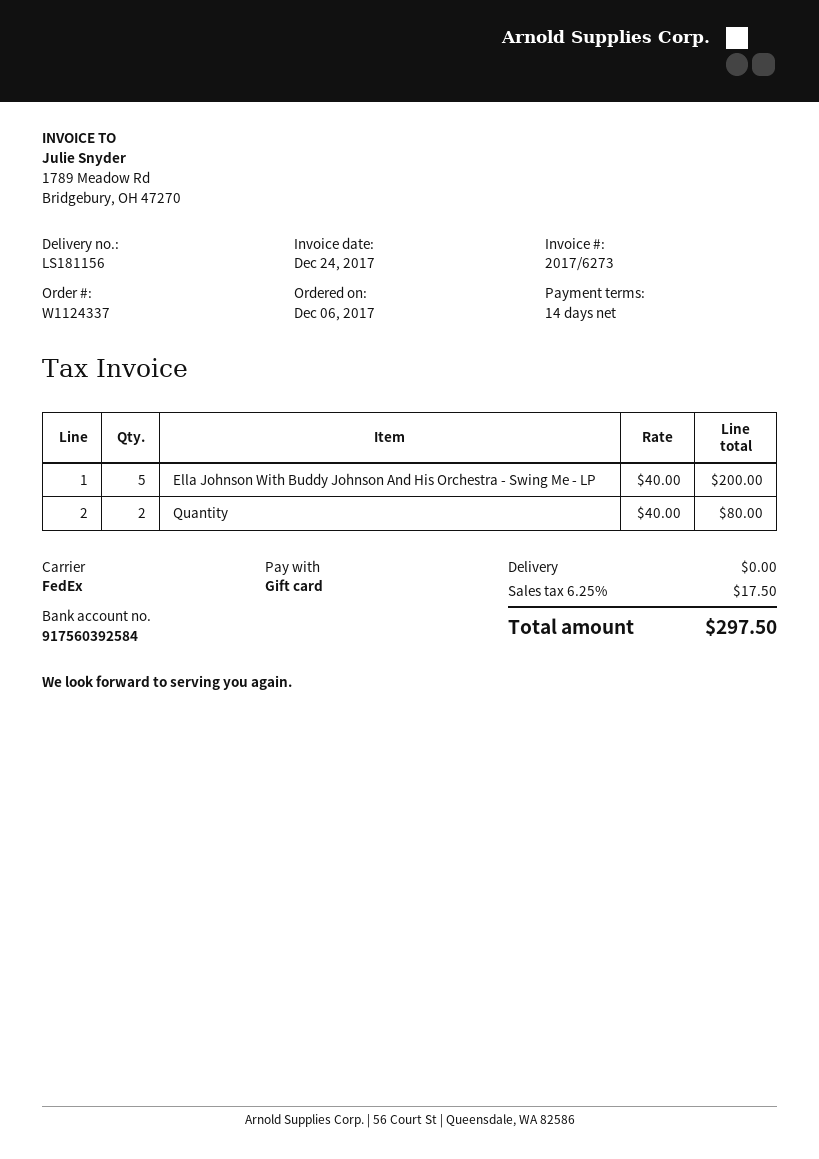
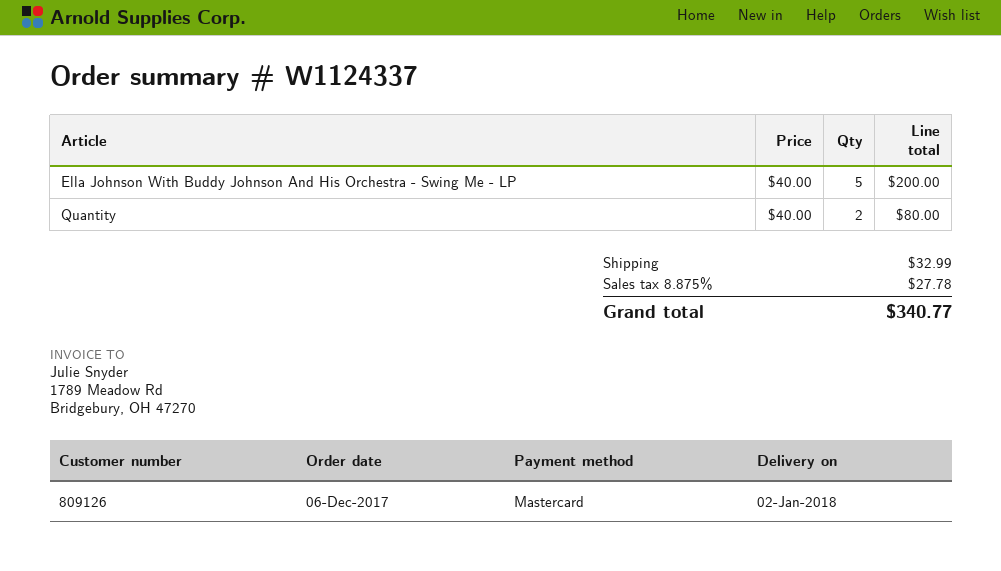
payment method: gift card -> Mastercard
shipping: 0.00 -> 32.99
tax: 6.25% = 17.50 -> 8.875% = 27.78
total: 297.50 -> 340.77

